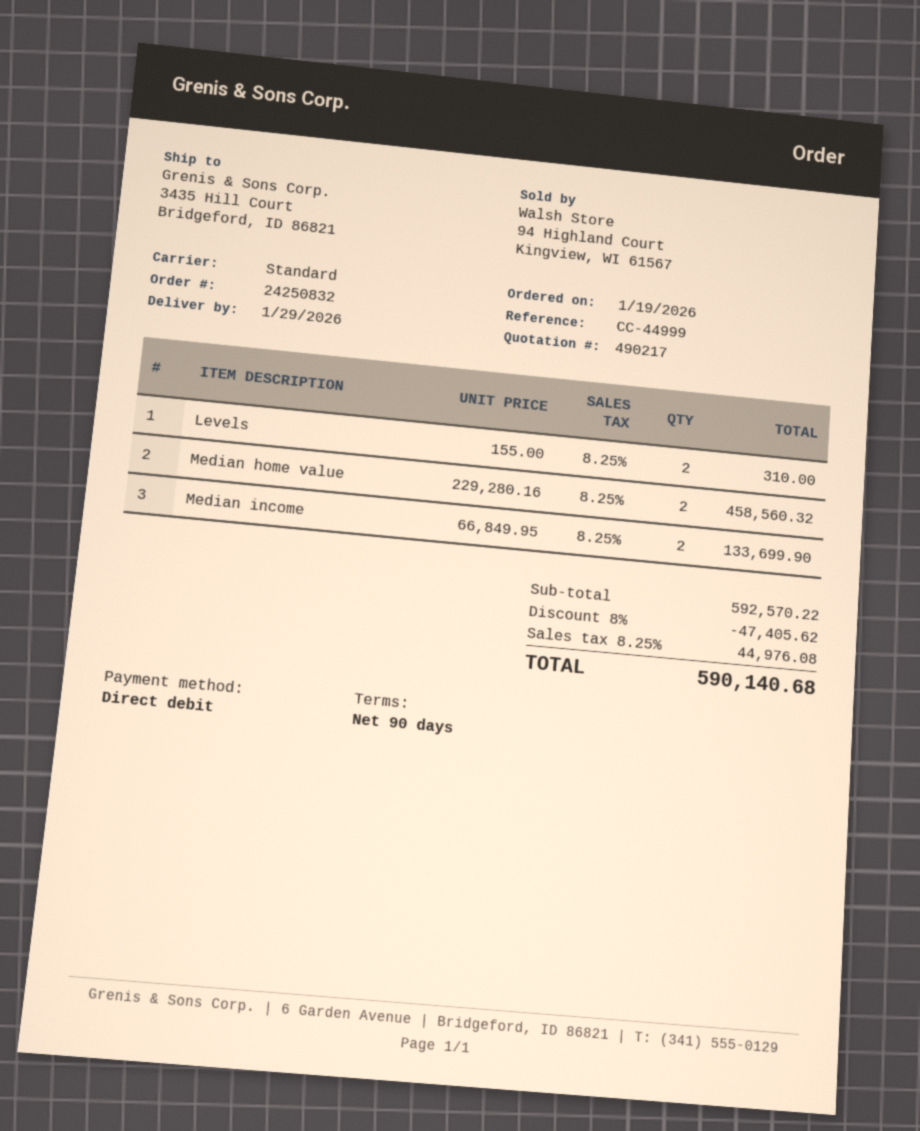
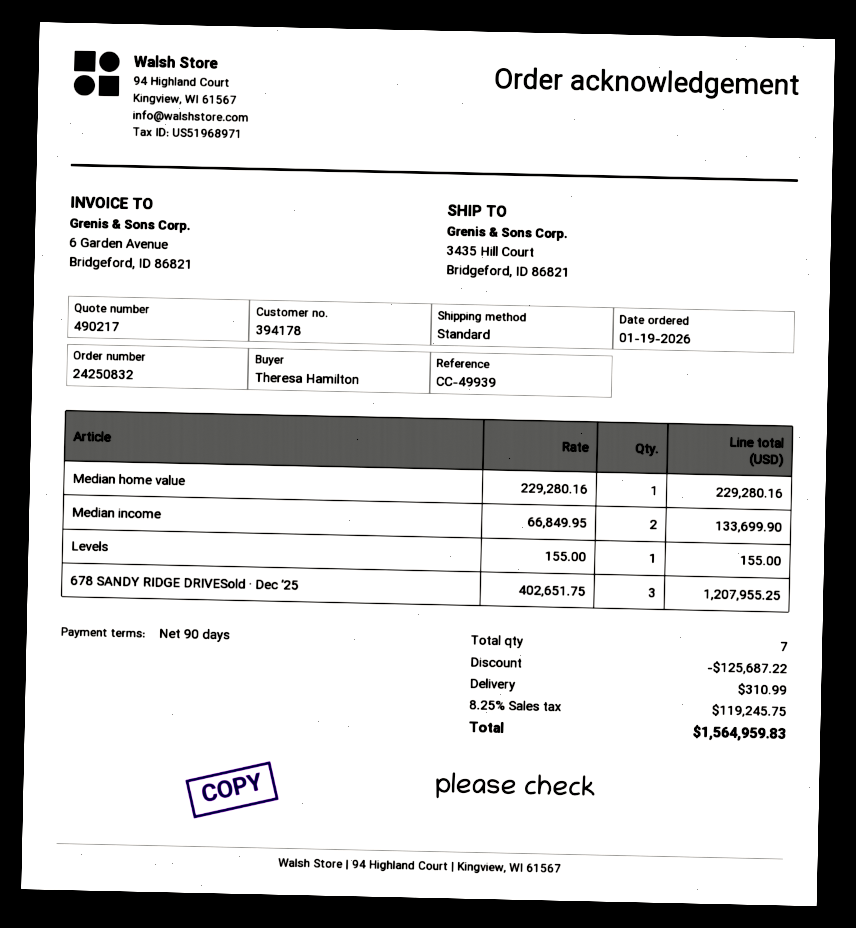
reference: CC-44999 -> CC-49939
Levels: 2 x 155.00 = 310.00 -> 1 x 155.00 = 155.00
Median home value: 2 x 229280.16 = 458560.32 -> 1 x 229280.16 = 229280.16
678 SANDY RIDGE DRIVESold · Dec ’25: none -> 3 x 402651.75 = 1207955.25
discount: 47405.62 -> 125687.22
shipping: none -> 310.99
tax: 8.25% = 44976.08 -> 8.25% = 119245.75
total: 590140.68 -> 1564959.83

